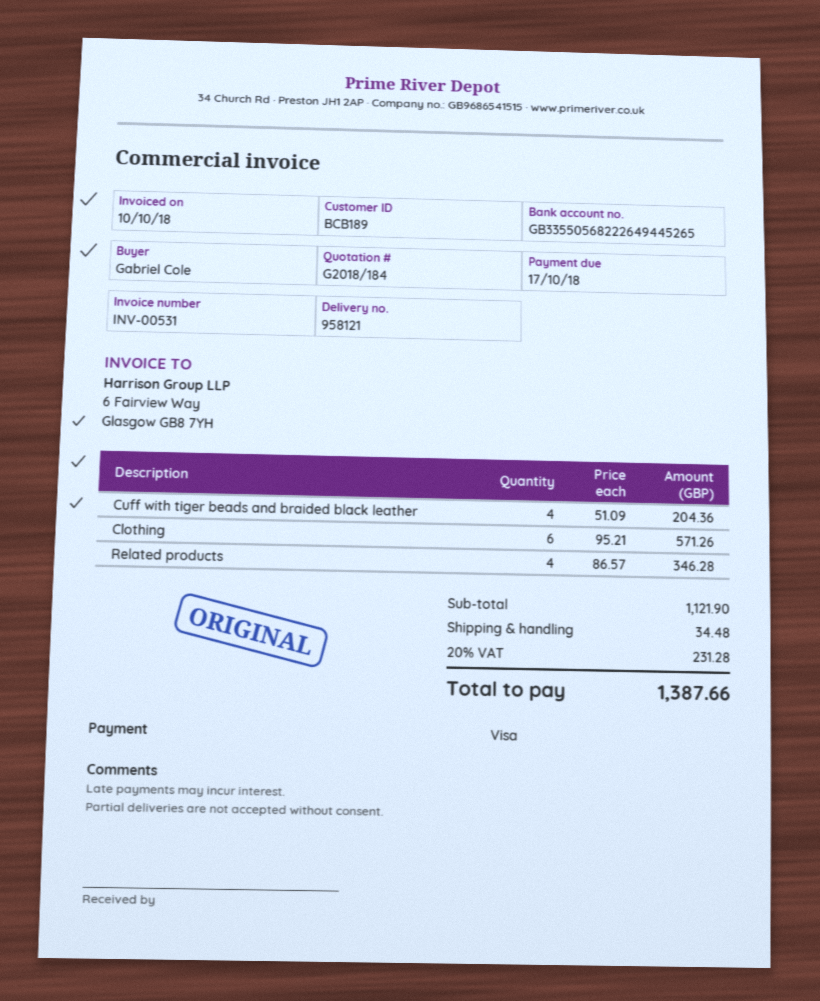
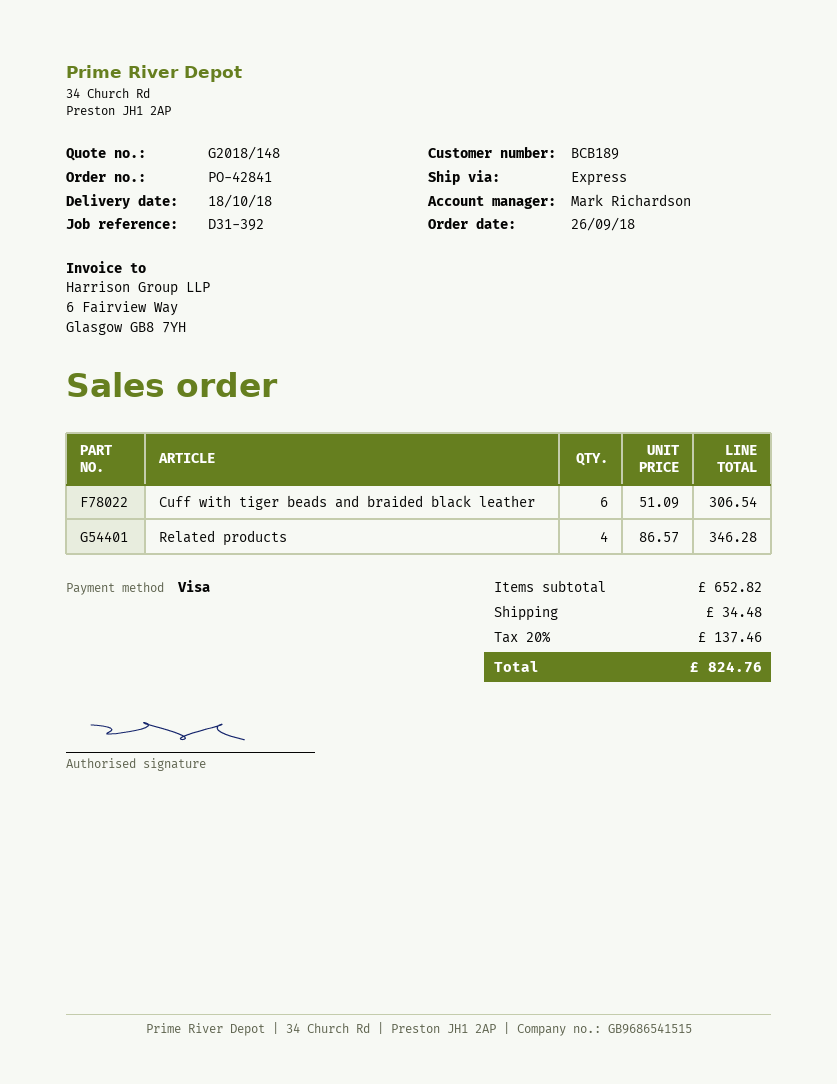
quote number: G2018/184 -> G2018/148
Cuff with tiger beads and braided black leather: 4 x 51.09 = 204.36 -> 6 x 51.09 = 306.54
Clothing: 6 x 95.21 = 571.26 -> none
subtotal: 1121.90 -> 652.82
tax: 20% = 231.28 -> 20% = 137.46
total: 1387.66 -> 824.76

